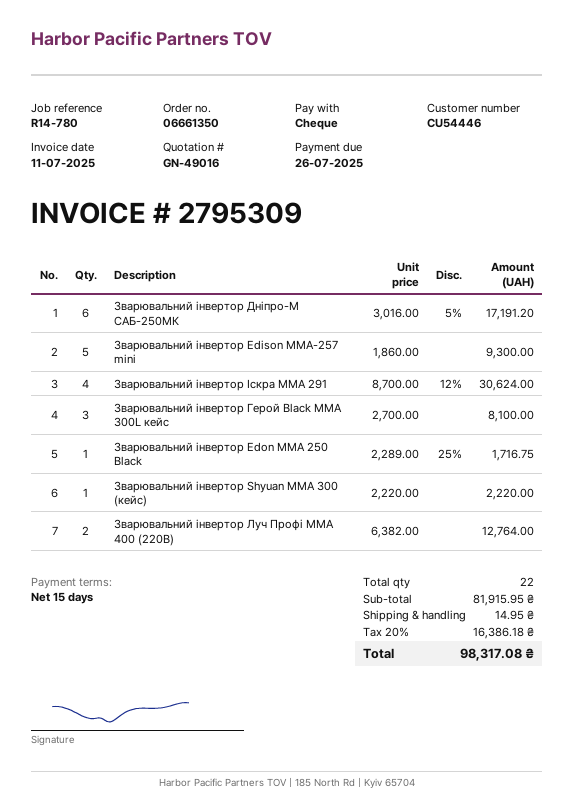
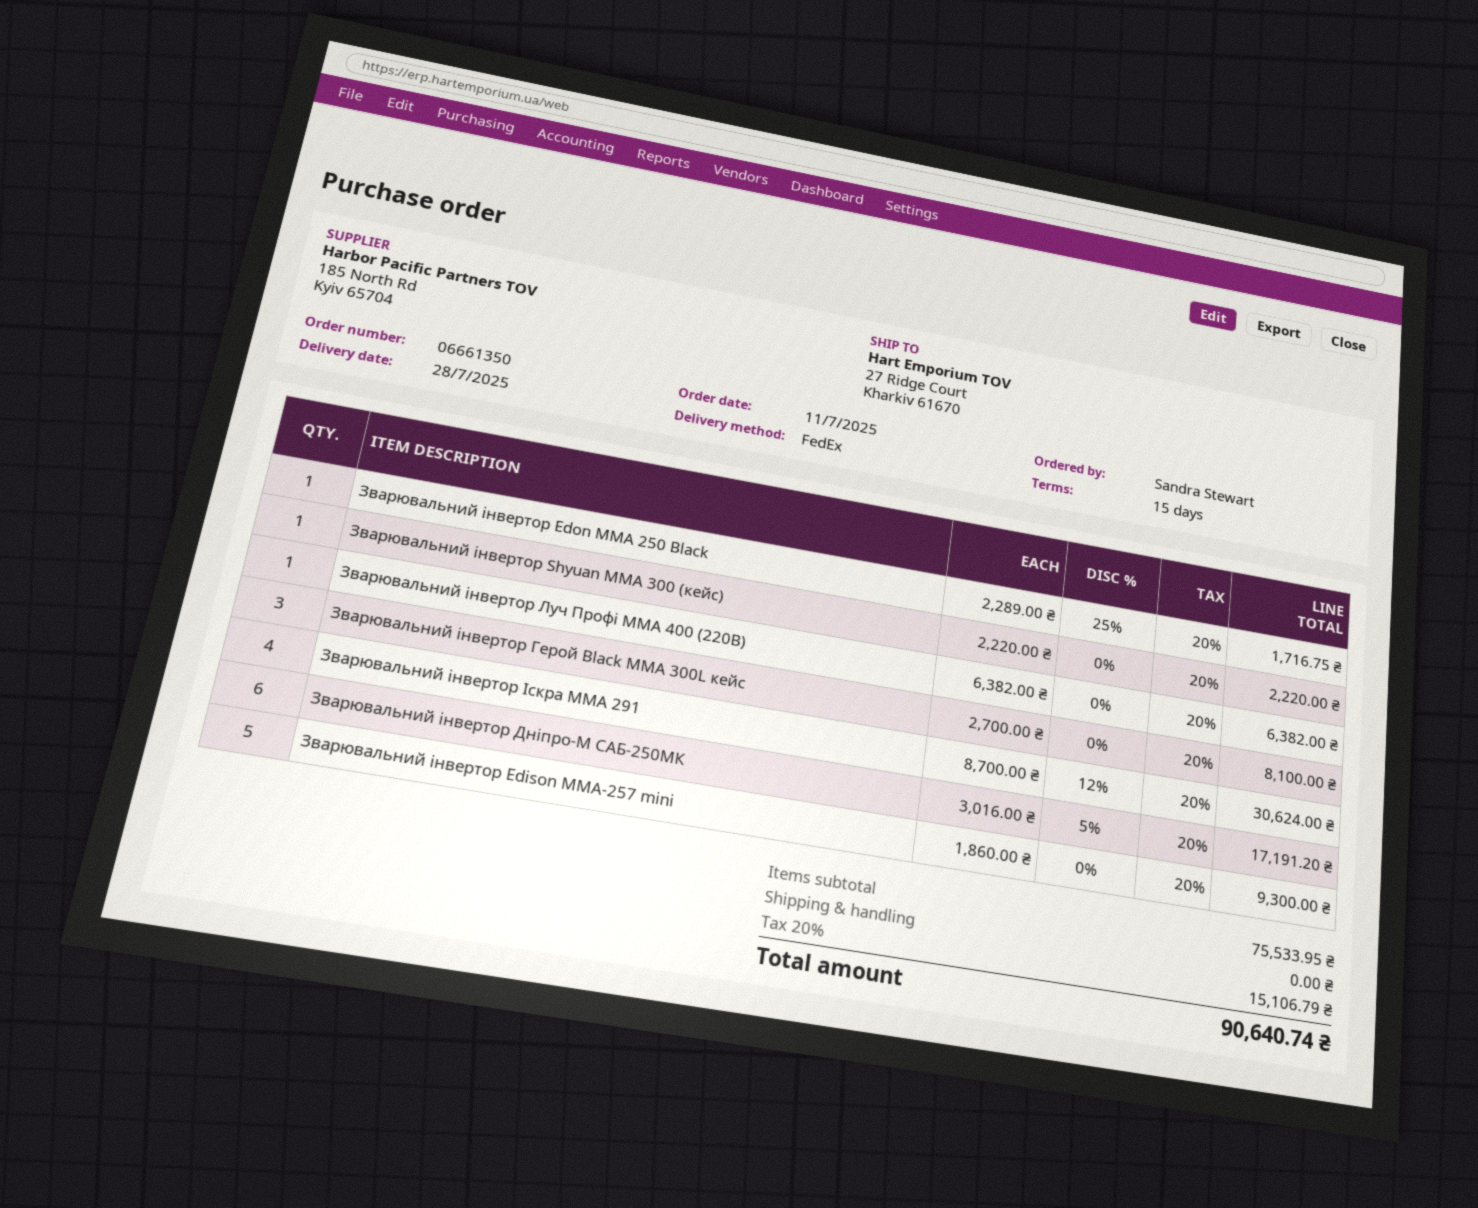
Зварювальний інвертор Луч Профі MMA 400 (220В): 2 x 6382.00 = 12764.00 -> 1 x 6382.00 = 6382.00
subtotal: 81915.95 -> 75533.95
shipping: 14.95 -> 0.00
tax: 20% = 16386.18 -> 20% = 15106.79
total: 98317.08 -> 90640.74

